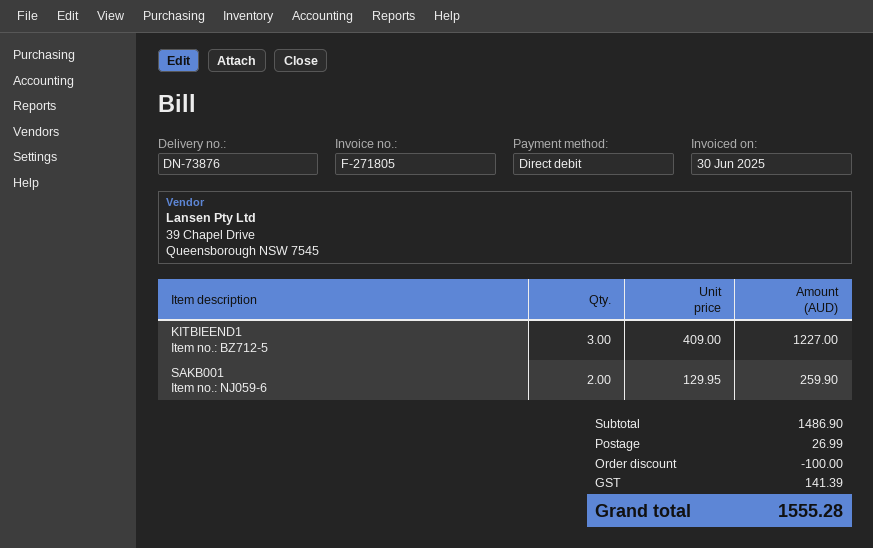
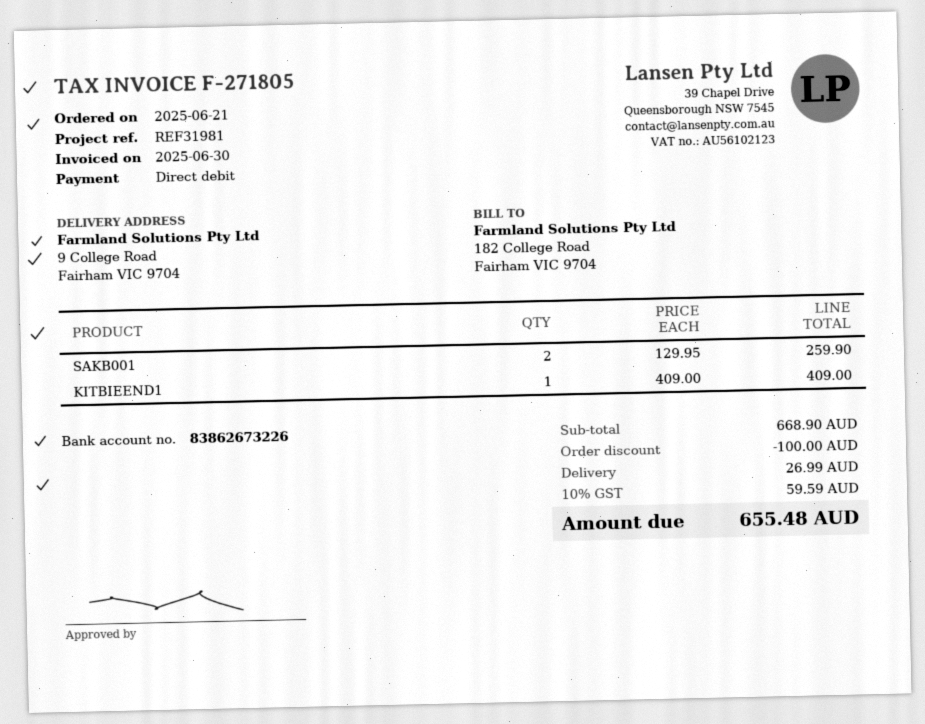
KITBIEEND1: 3 x 409.00 = 1227.00 -> 1 x 409.00 = 409.00
subtotal: 1486.90 -> 668.90
tax: 141.39 -> 59.59
total: 1555.28 -> 655.48

